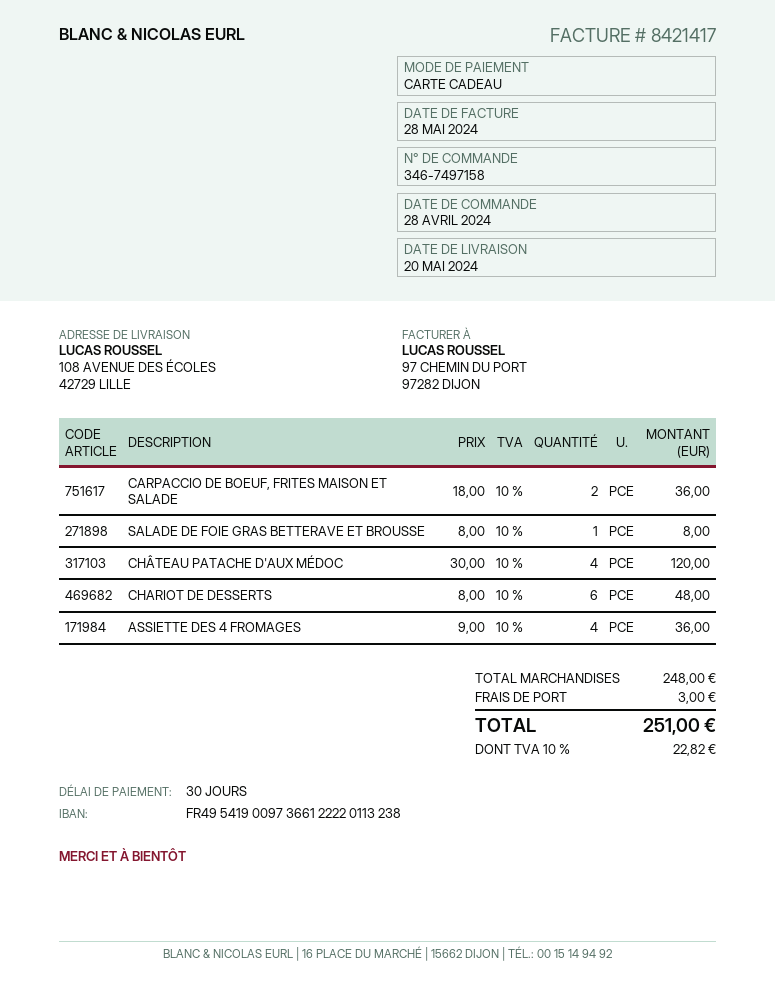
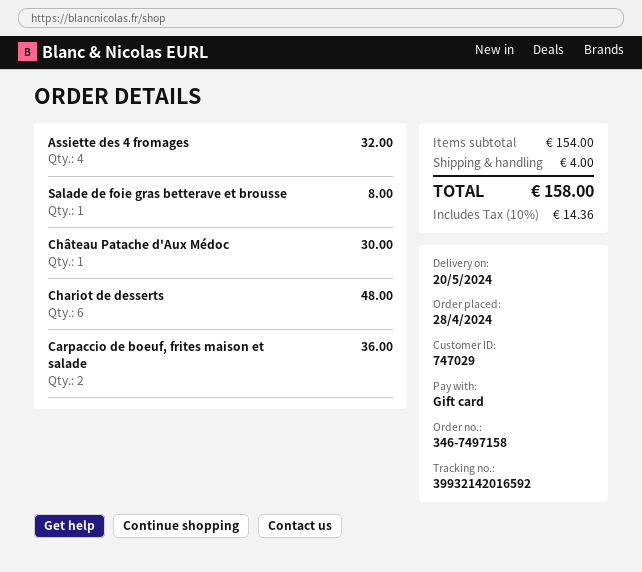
CHÂTEAU PATACHE D'AUX MÉDOC: 4 for 120.00 -> 1 for 30.00
ASSIETTE DES 4 FROMAGES: 4 for 36.00 -> 4 for 32.00
subtotal: 248.00 -> 154.00
shipping: 3.00 -> 4.00
tax: 10% = 22.82 -> 10% = 14.36
total: 251.00 -> 158.00

